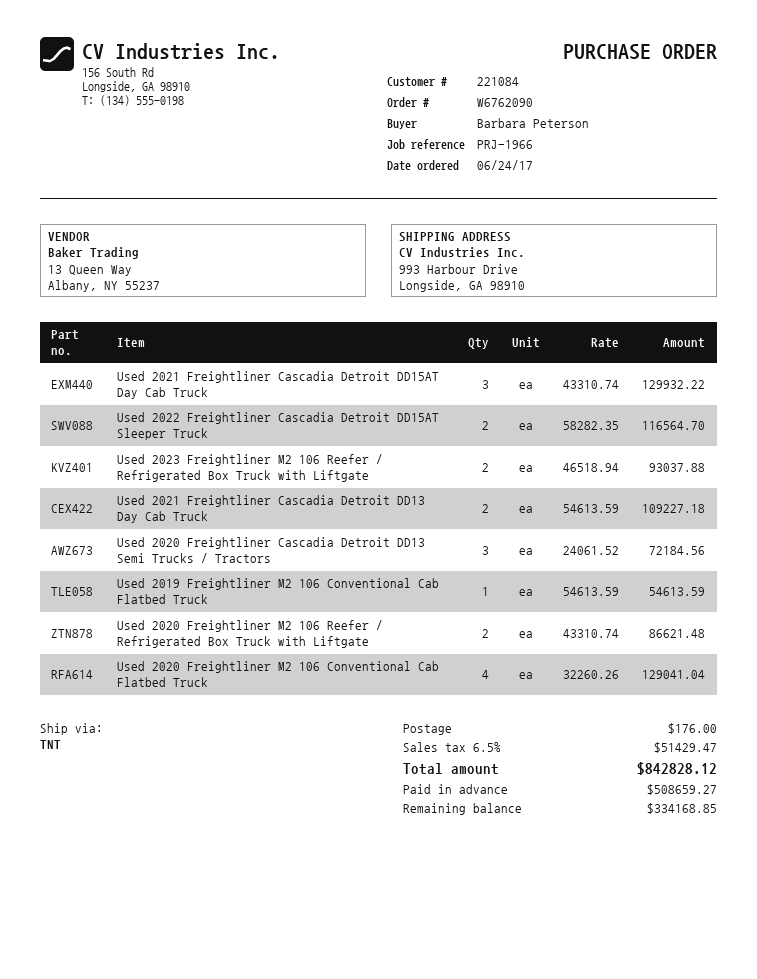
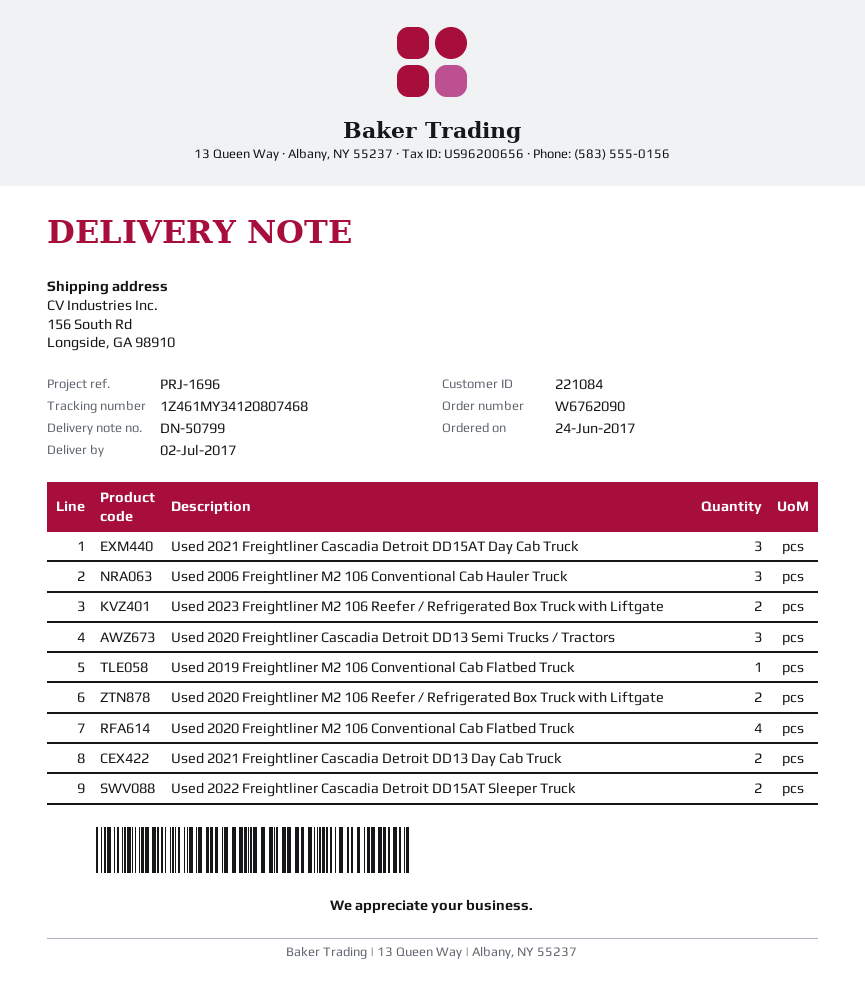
reference: PRJ-1966 -> PRJ-1696
ship to: 993 Harbour Drive, Longside, GA 98910 -> 156 South Rd, Longside, GA 98910
Used 2006 Freightliner M2 106 Conventional Cab Hauler Truck: none -> 3

